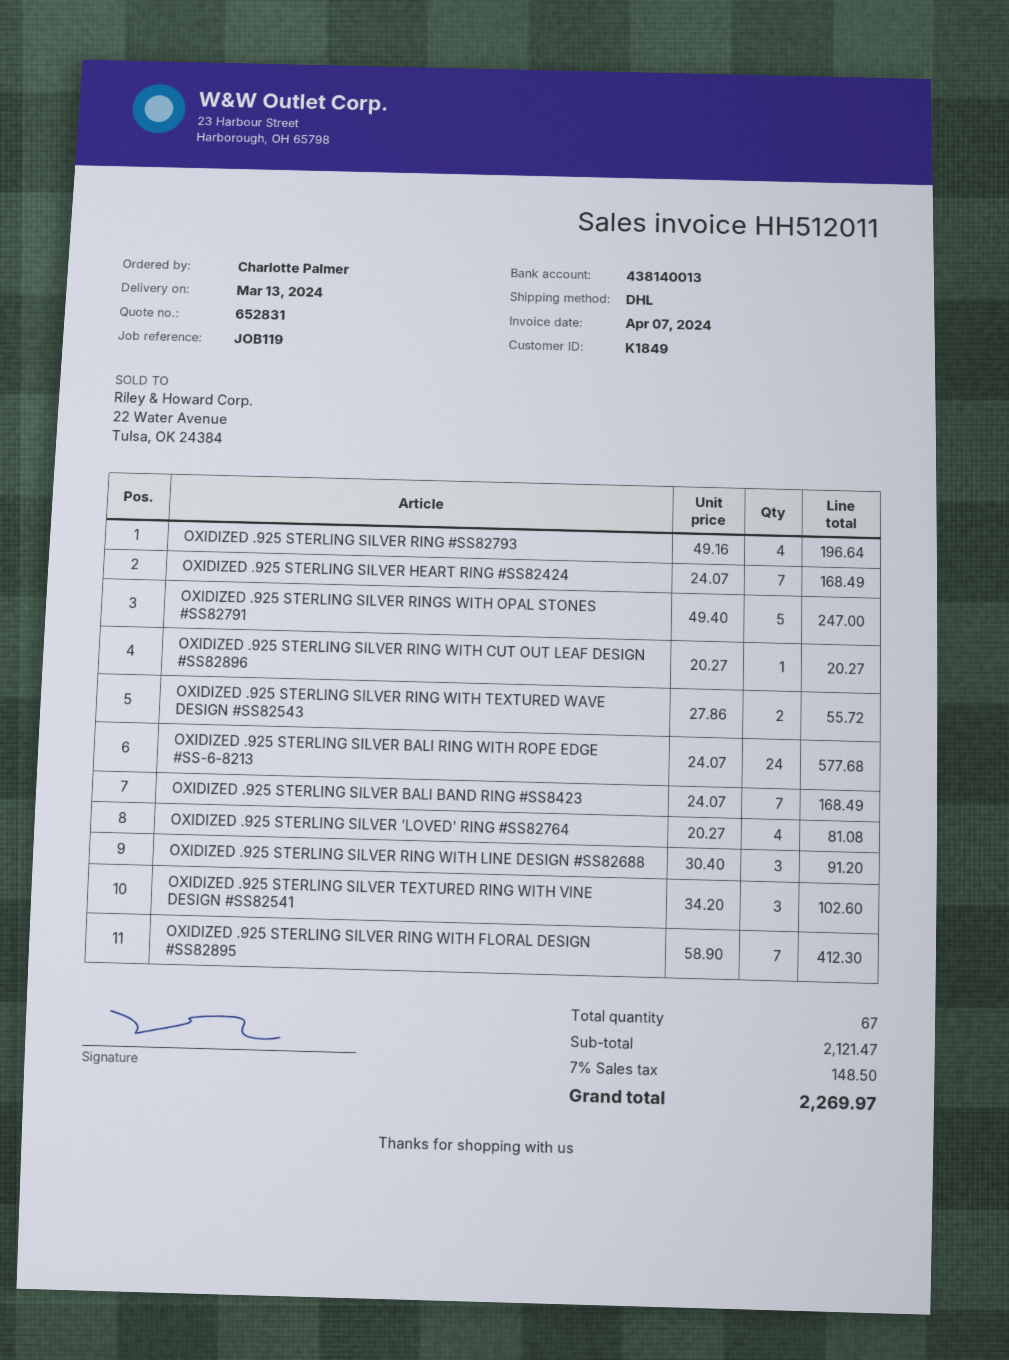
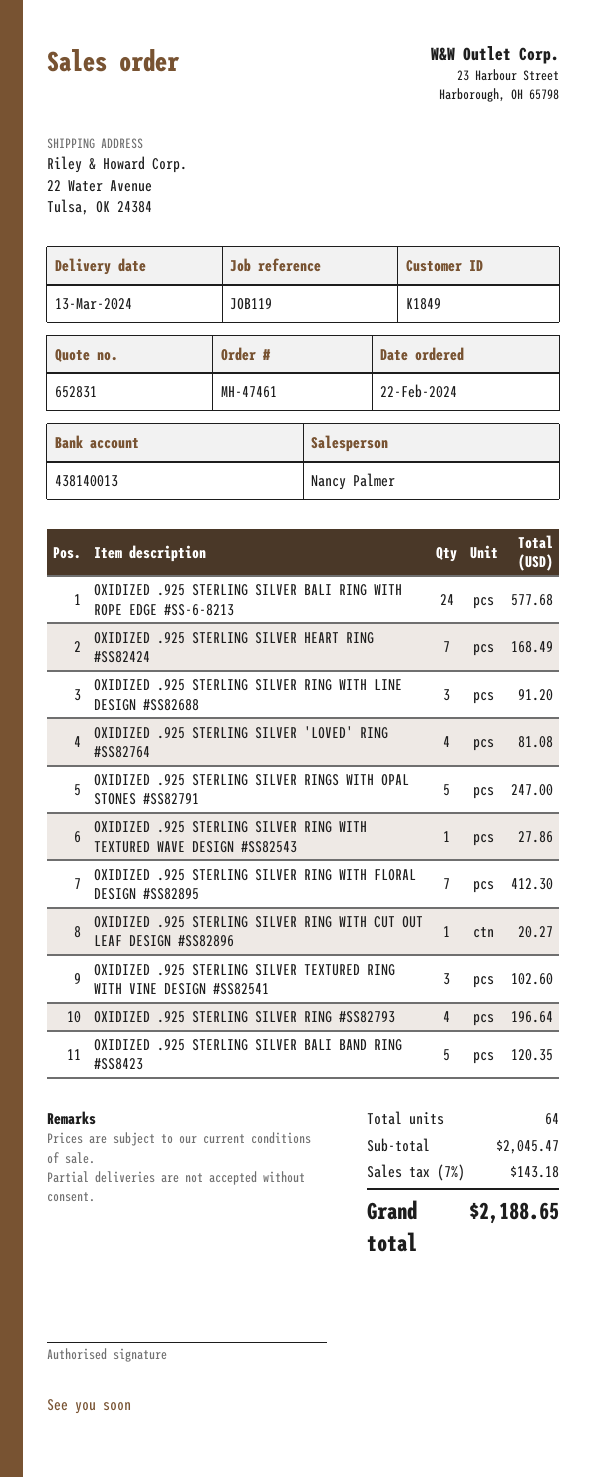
OXIDIZED .925 STERLING SILVER RING WITH TEXTURED WAVE DESIGN #SS82543: 2 for 55.72 -> 1 for 27.86
OXIDIZED .925 STERLING SILVER BALI BAND RING #SS8423: 7 for 168.49 -> 5 for 120.35
total quantity: 67 -> 64
subtotal: 2121.47 -> 2045.47
tax: 7% = 148.50 -> 7% = 143.18
total: 2269.97 -> 2188.65

